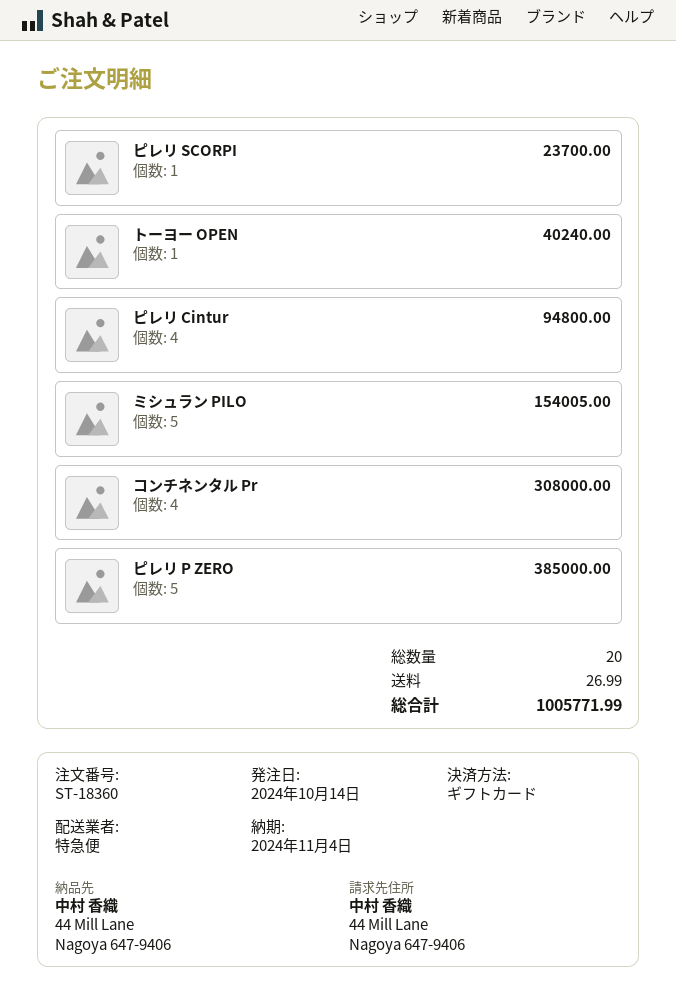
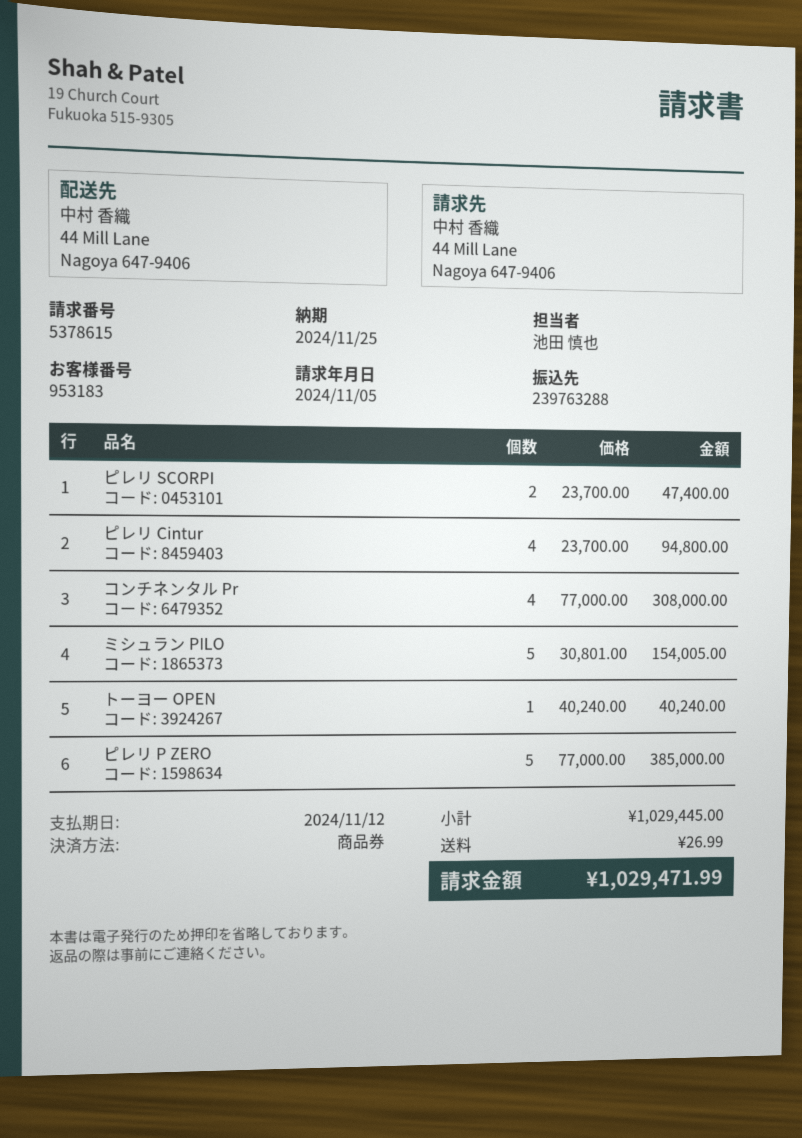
delivery date: 2024-11-04 -> 2024-11-25
ピレリ SCORPI: 1 for 23700.00 -> 2 for 47400.00
total: 1005771.99 -> 1029471.99

